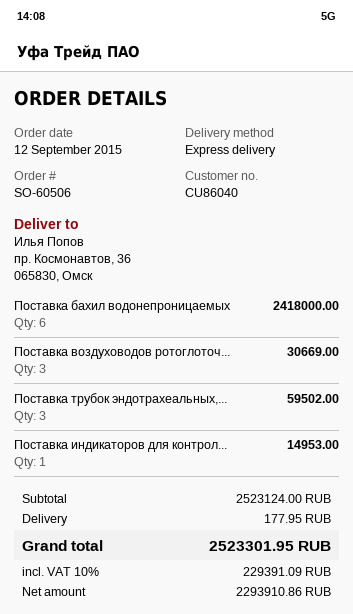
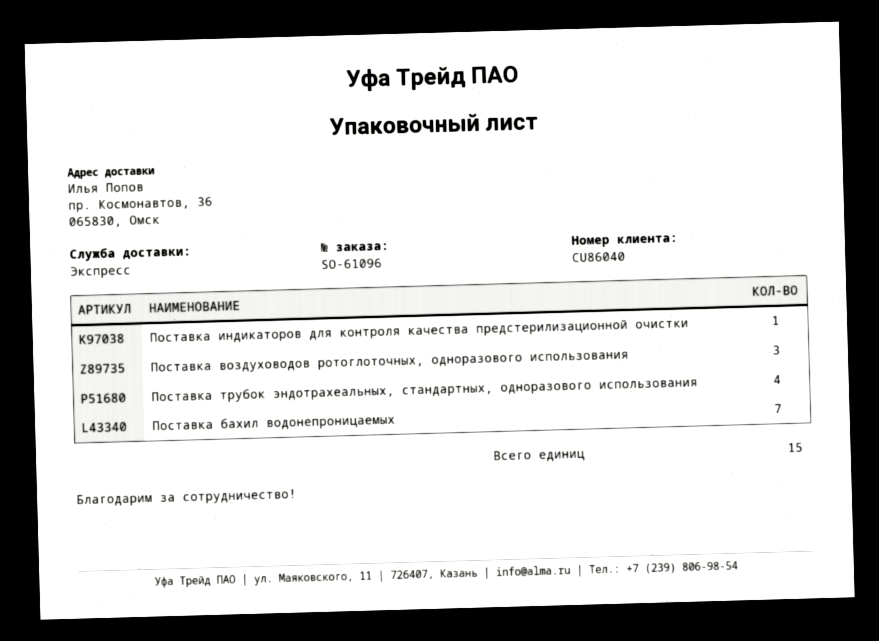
order number: SO-60506 -> SO-61096
Поставка бахил водонепроницаемых: 6 -> 7
Поставка трубок эндотрахеальных,...: 3 -> 4

